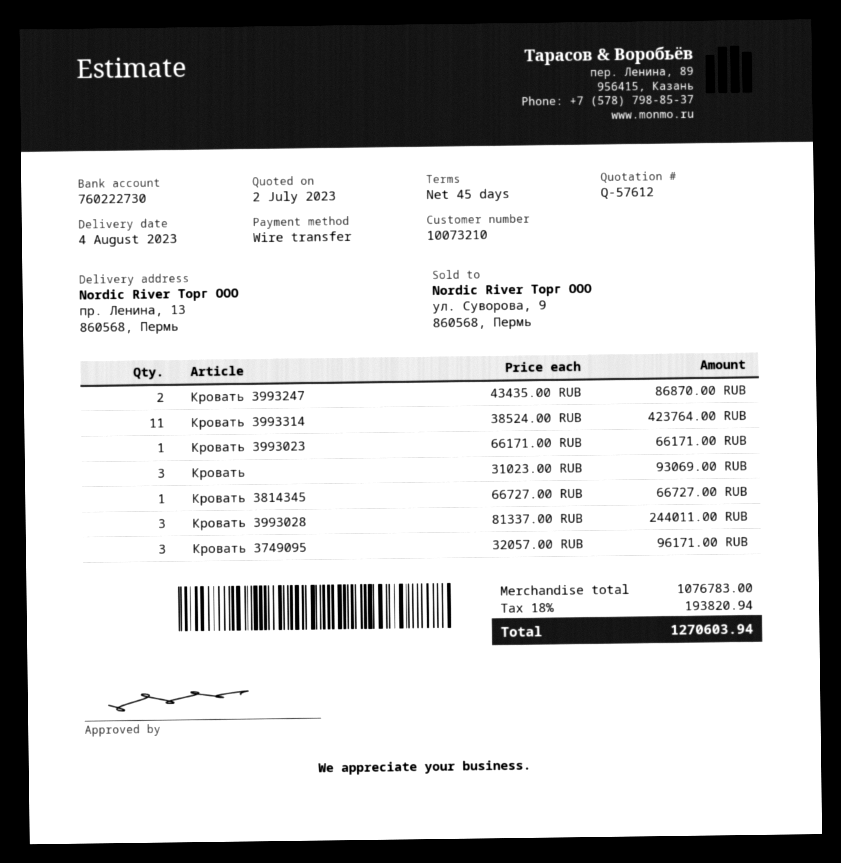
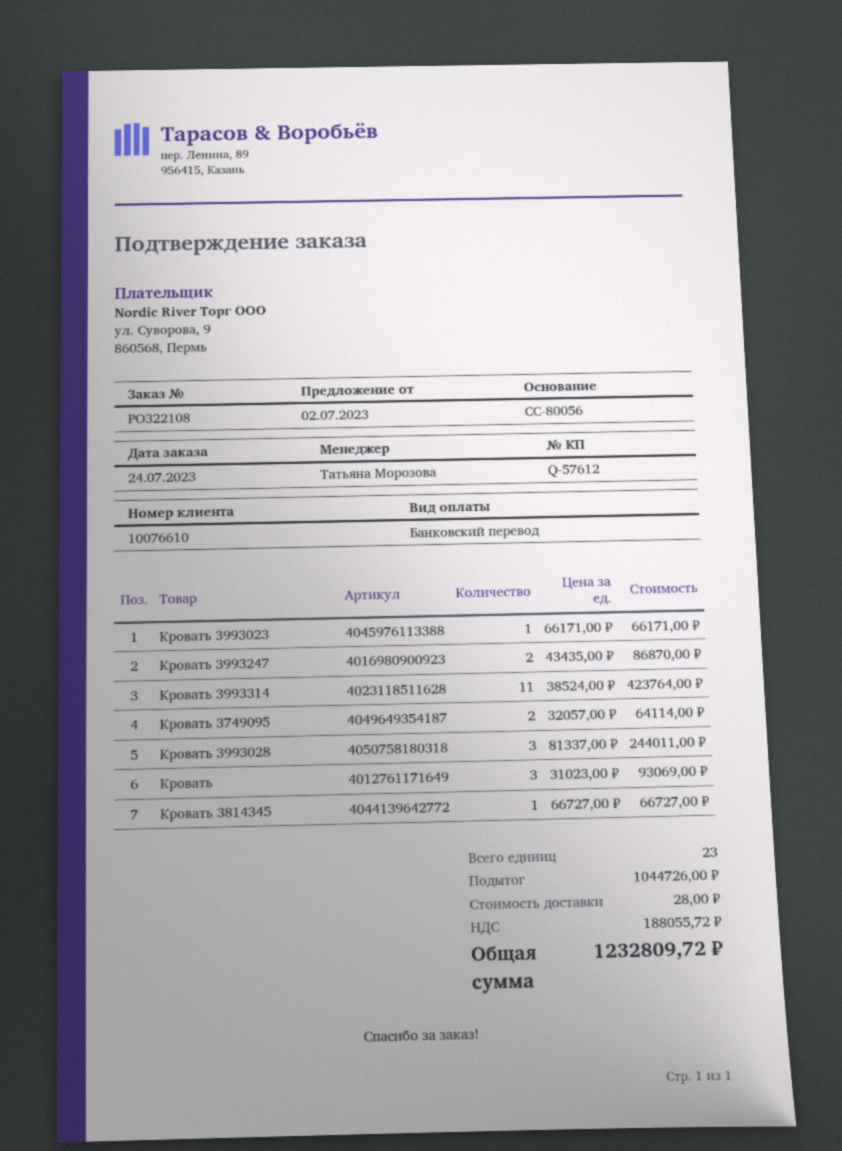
customer number: 10073210 -> 10076610
Кровать 3749095: 3 x 32057.00 = 96171.00 -> 2 x 32057.00 = 64114.00
subtotal: 1076783.00 -> 1044726.00
shipping: none -> 28.00
tax: 193820.94 -> 188055.72
total: 1270603.94 -> 1232809.72

